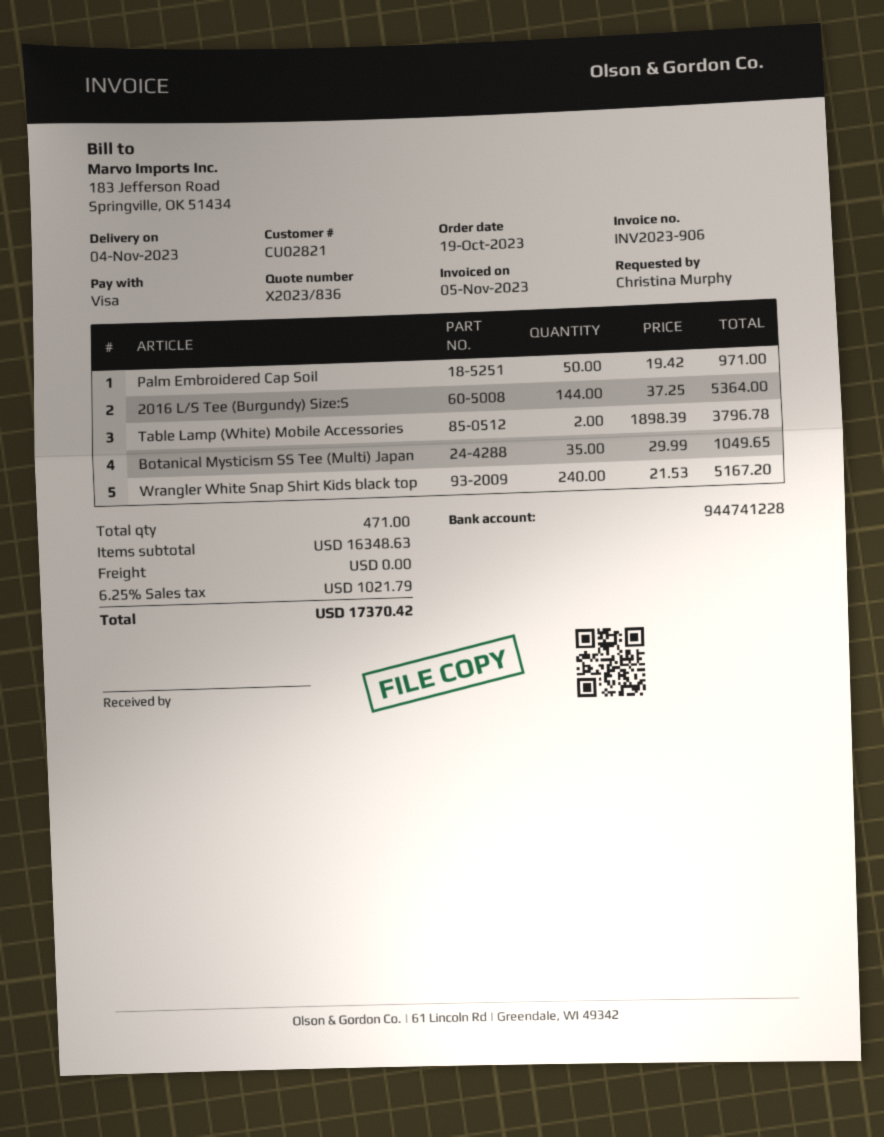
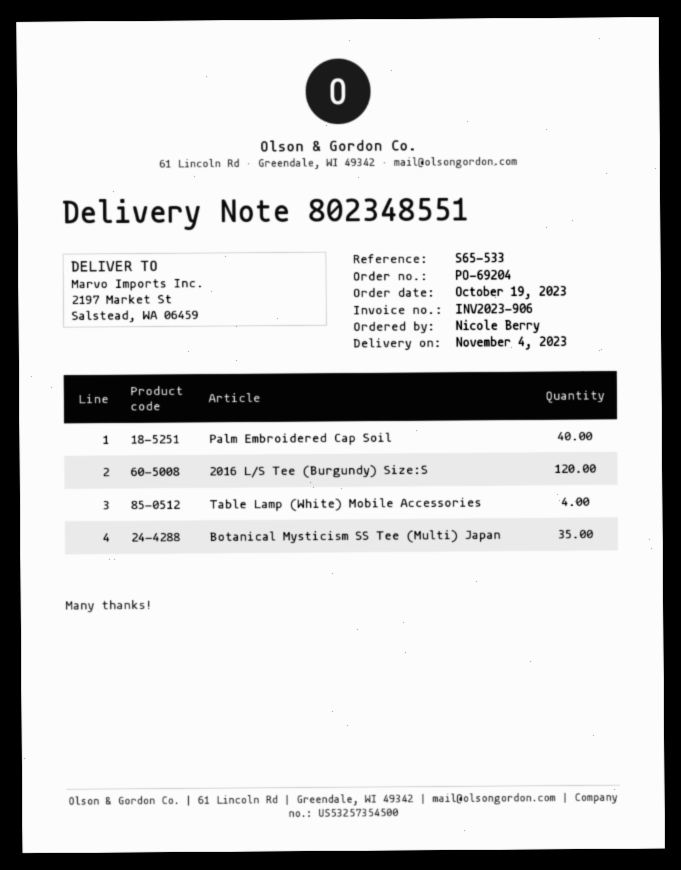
ordered by: Christina Murphy -> Nicole Berry
Palm Embroidered Cap Soil: 50 -> 40
2016 L/S Tee (Burgundy) Size:S: 144 -> 120
Table Lamp (White) Mobile Accessories: 2 -> 4
Wrangler White Snap Shirt Kids black top: 240 -> none

